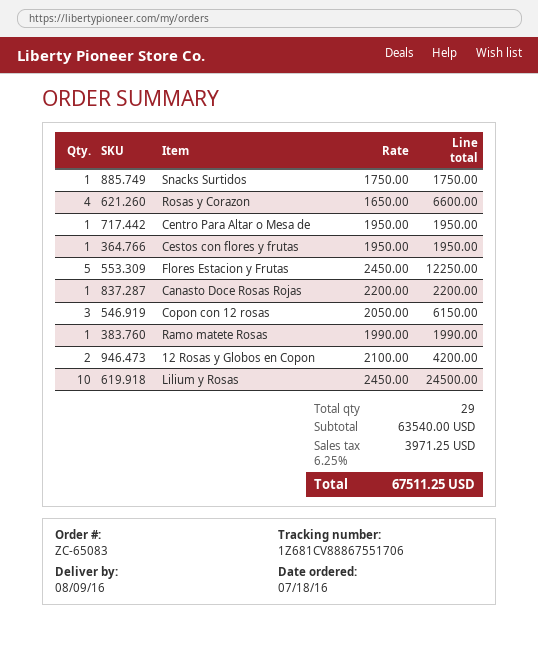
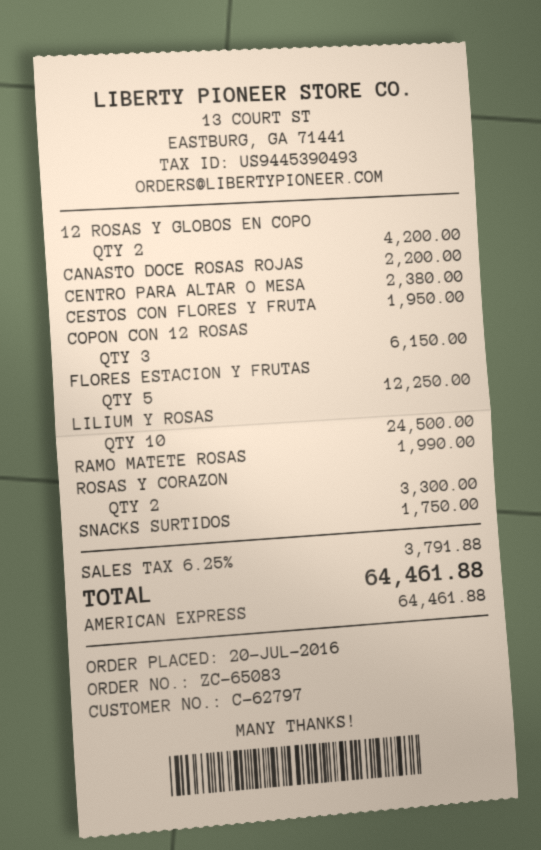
order date: 2016-07-18 -> 2016-07-20
Rosas y Corazon: 4 for 6600.00 -> 2 for 3300.00
Centro Para Altar o Mesa de: 1 for 1950.00 -> 1 for 2380.00
tax: 6.25% = 3971.25 -> 6.25% = 3791.88
total: 67511.25 -> 64461.88

